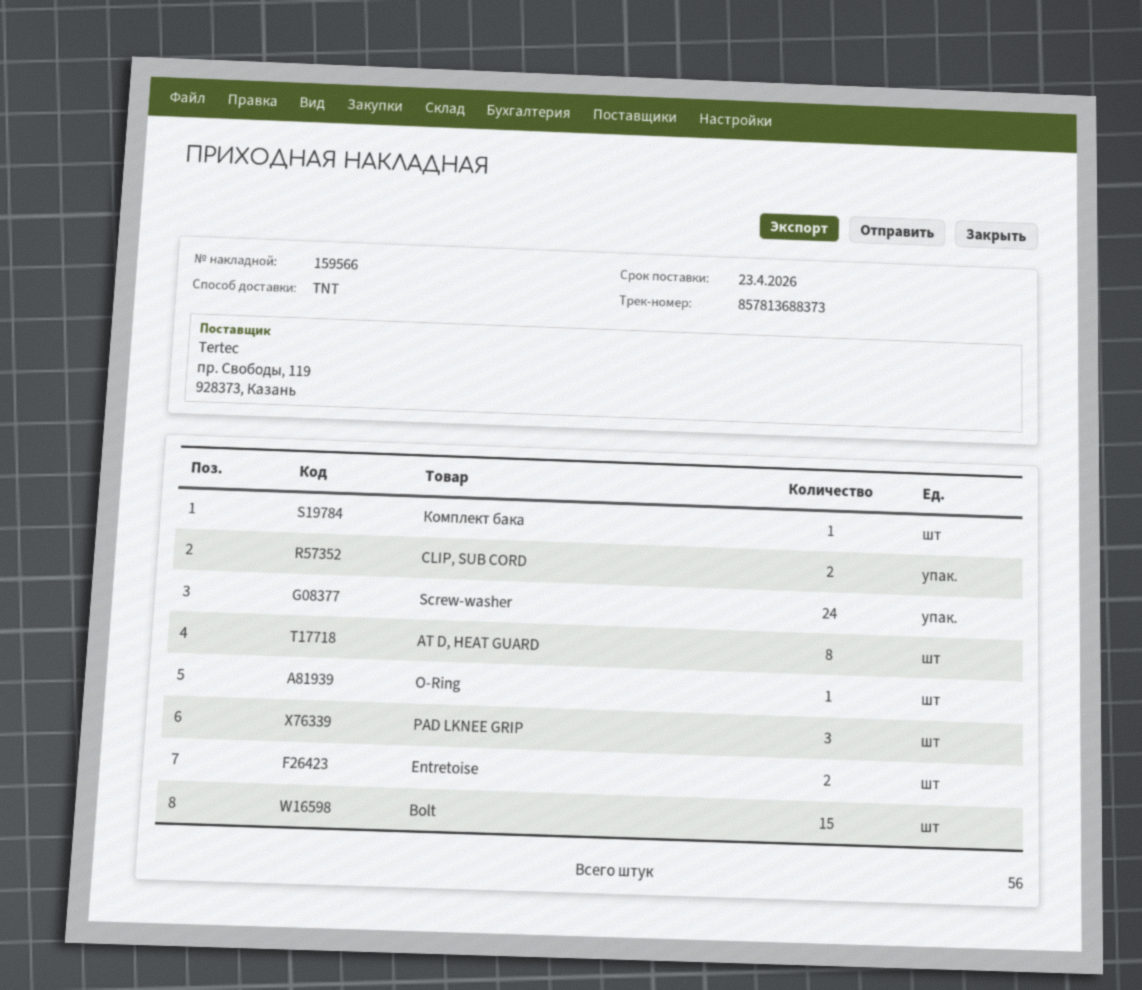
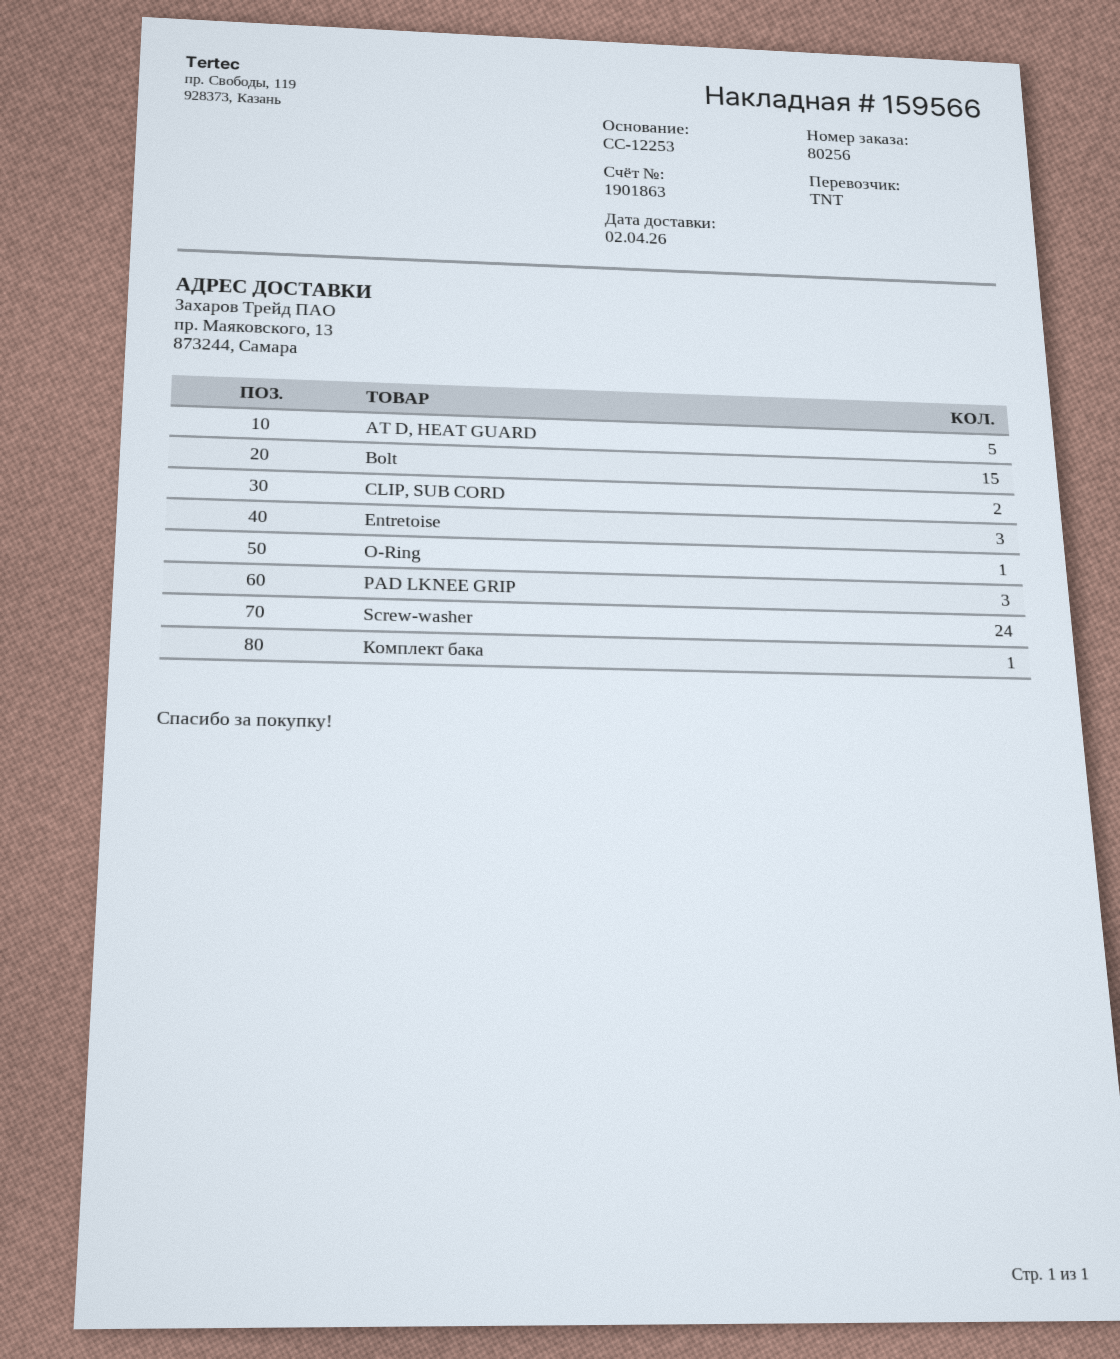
delivery date: 2026-04-23 -> 2026-04-02
AT D, HEAT GUARD: 8 -> 5
Entretoise: 2 -> 3

